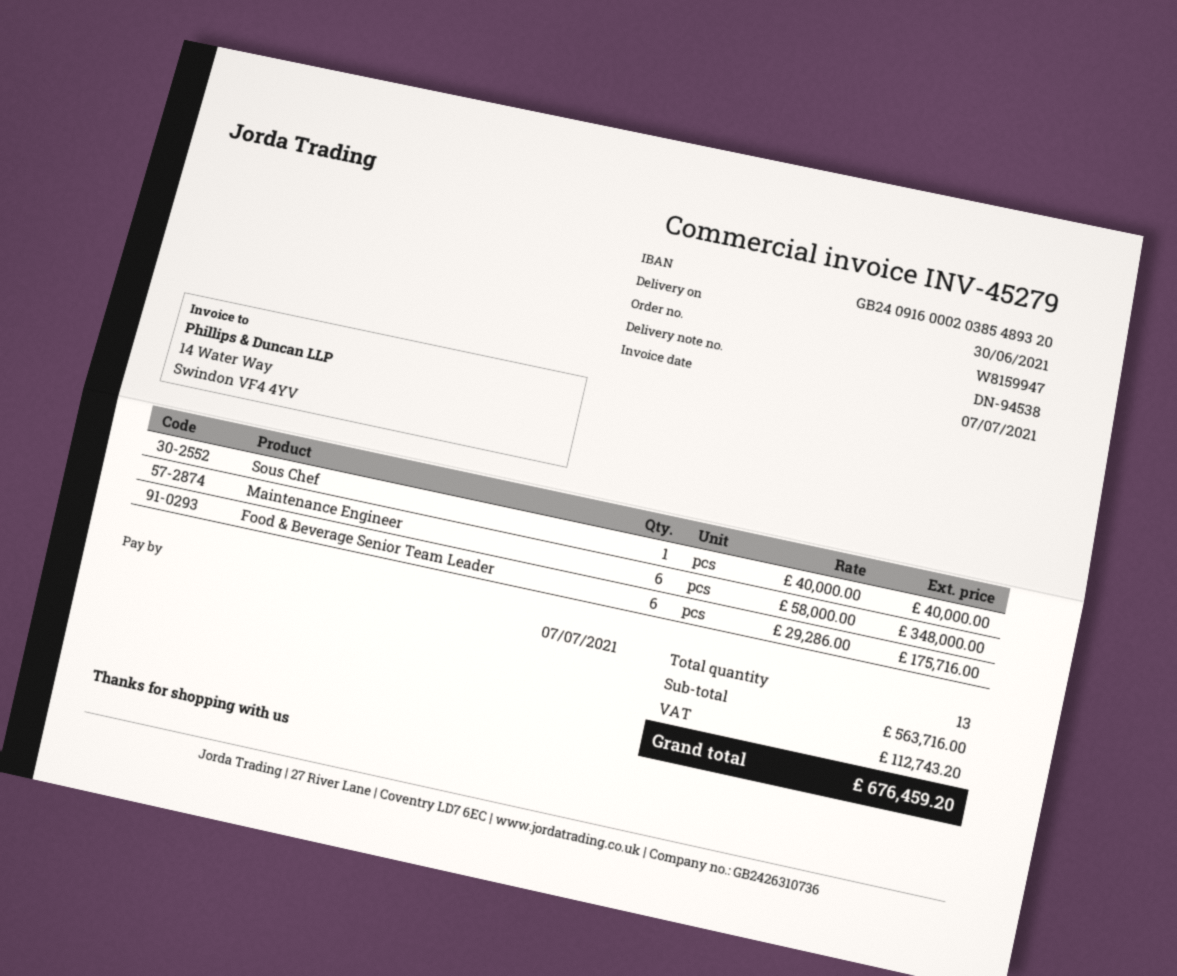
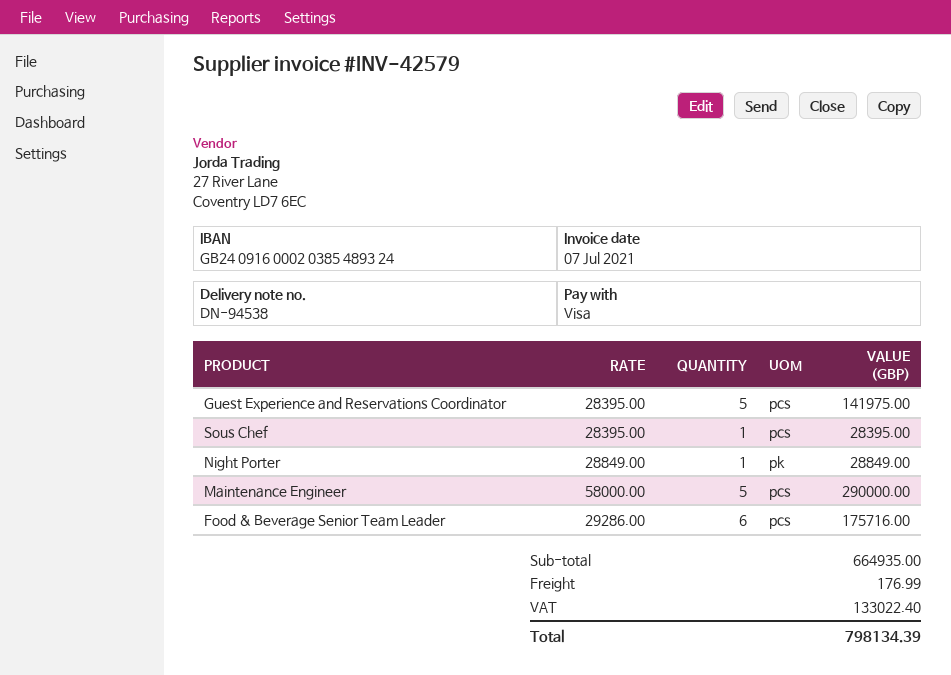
invoice number: INV-45279 -> INV-42579
bank account: GB24091600020385489320 -> GB24091600020385489324
Sous Chef: 1 x 40000.00 = 40000.00 -> 1 x 28395.00 = 28395.00
Maintenance Engineer: 6 x 58000.00 = 348000.00 -> 5 x 58000.00 = 290000.00
Guest Experience and Reservations Coordinator: none -> 5 x 28395.00 = 141975.00
Night Porter: none -> 1 x 28849.00 = 28849.00
subtotal: 563716.00 -> 664935.00
shipping: none -> 176.99
tax: 112743.20 -> 133022.40
total: 676459.20 -> 798134.39

